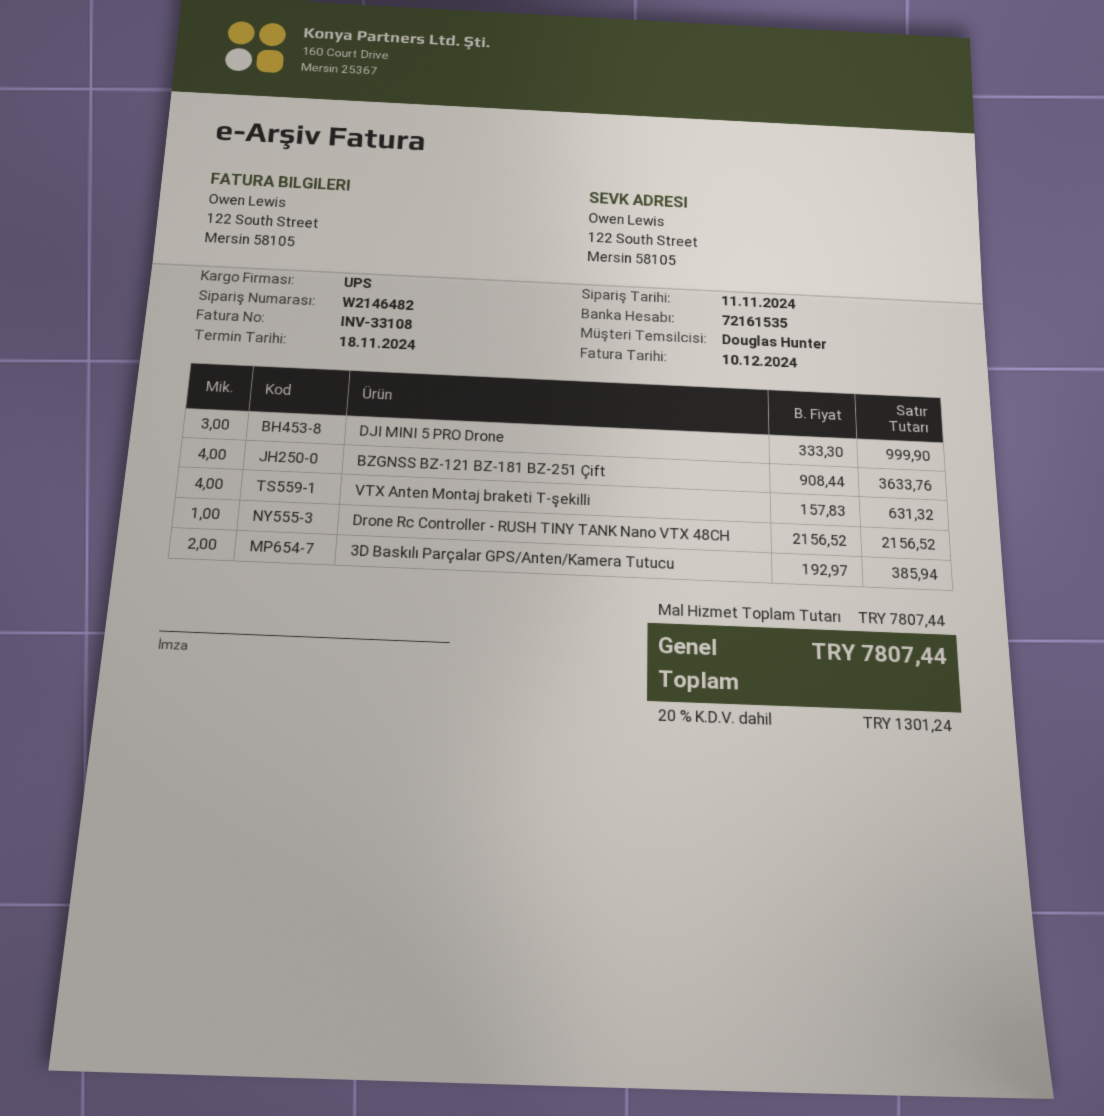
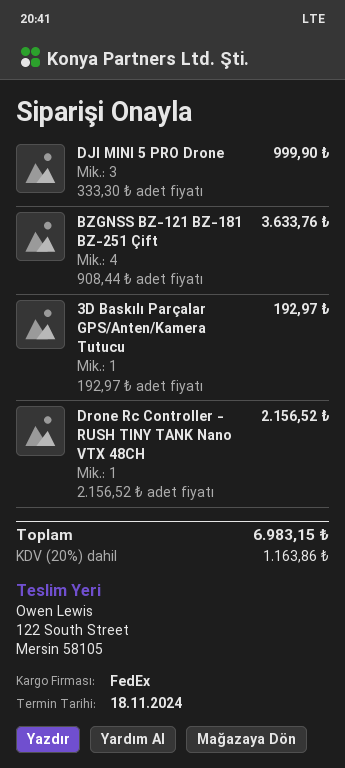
shipping method: UPS -> FedEx
VTX Anten Montaj braketi T-şekilli: 4 x 157.83 = 631.32 -> none
3D Baskılı Parçalar GPS/Anten/Kamera Tutucu: 2 x 192.97 = 385.94 -> 1 x 192.97 = 192.97
tax: 20% = 1301.24 -> 20% = 1163.86
total: 7807.44 -> 6983.15

